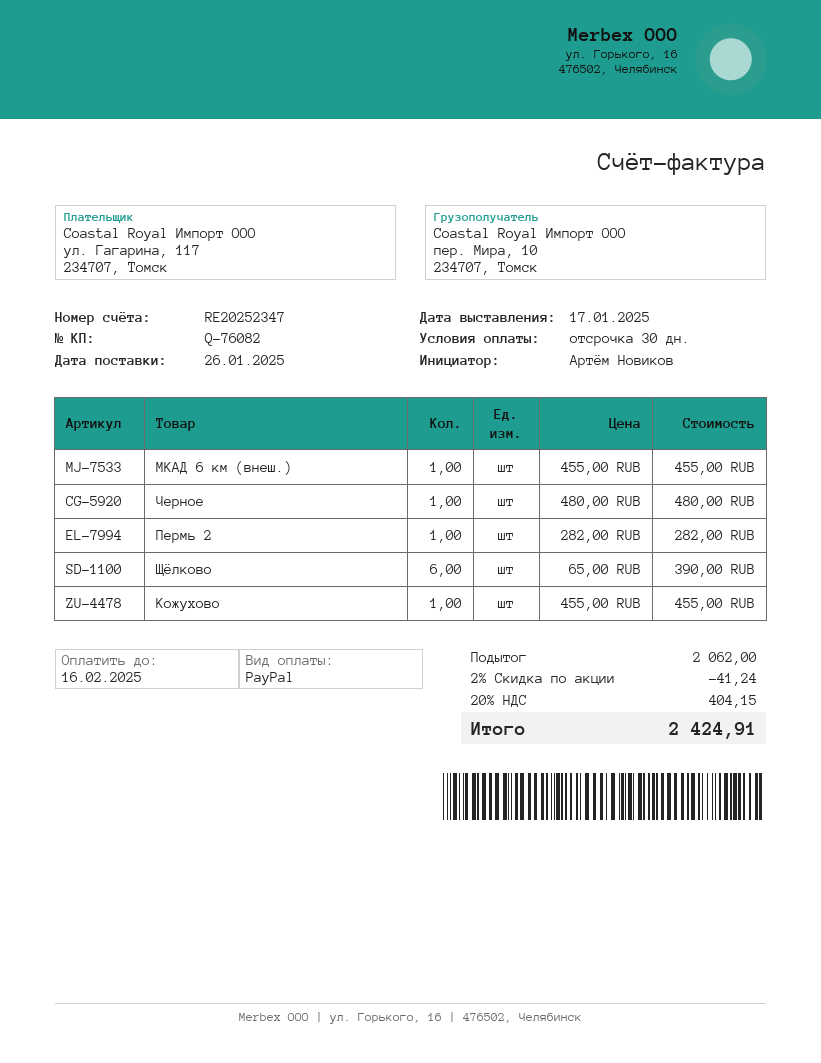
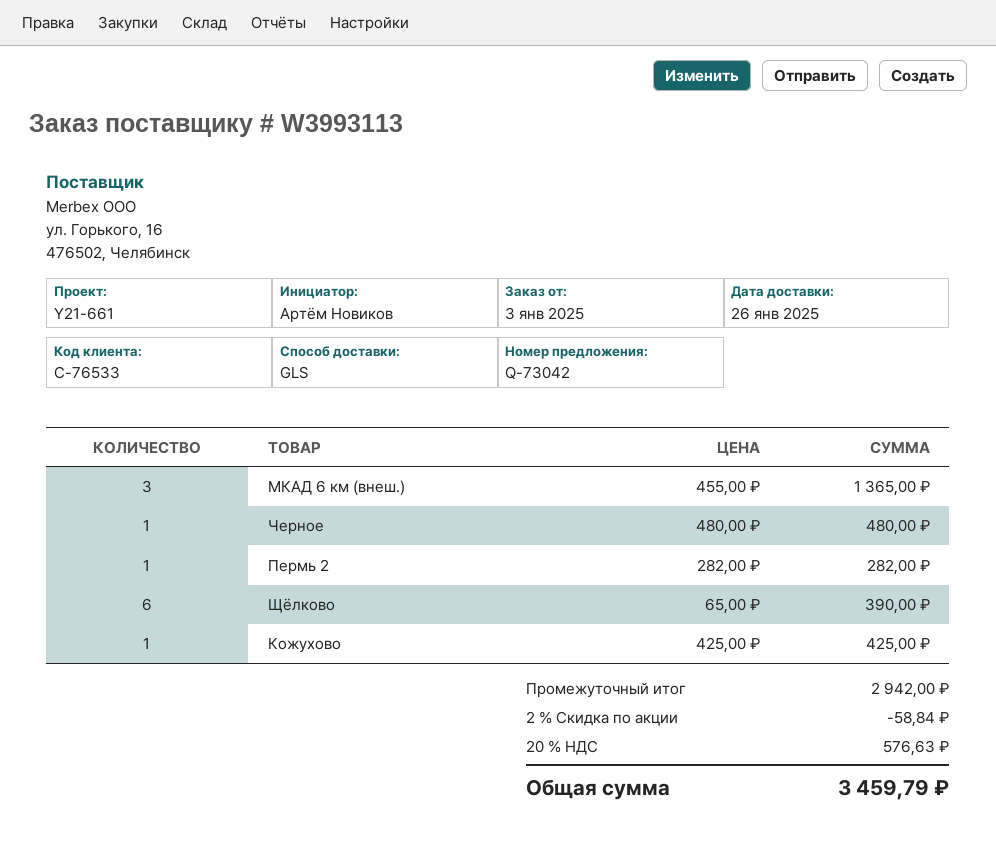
quote number: Q-76082 -> Q-73042
МКАД 6 км (внеш.): 1 x 455.00 = 455.00 -> 3 x 455.00 = 1365.00
Кожухово: 1 x 455.00 = 455.00 -> 1 x 425.00 = 425.00
subtotal: 2062.00 -> 2942.00
discount: 2% = 41.24 -> 2% = 58.84
tax: 20% = 404.15 -> 20% = 576.63
total: 2424.91 -> 3459.79

